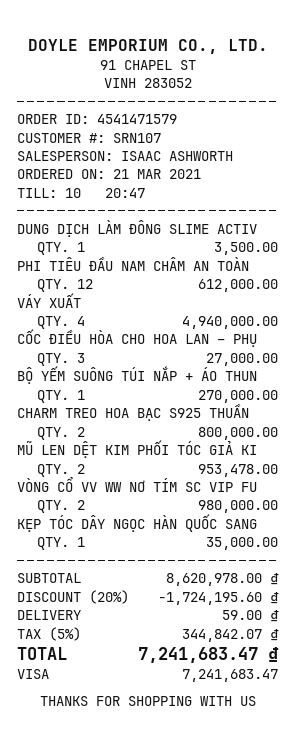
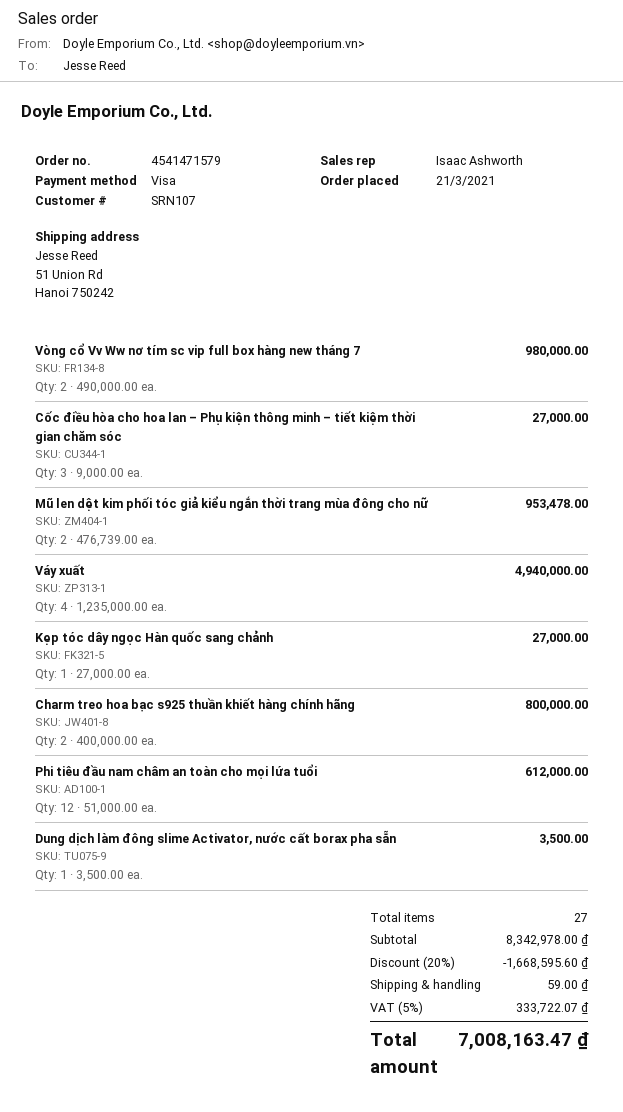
BỘ YẾM SUÔNG TÚI NẮP + ÁO THUN: 1 for 270000.00 -> none
KẸP TÓC DÂY NGỌC HÀN QUỐC SANG: 1 for 35000.00 -> 1 for 27000.00
subtotal: 8620978.00 -> 8342978.00
discount: 20% = 1724195.60 -> 20% = 1668595.60
tax: 5% = 344842.07 -> 5% = 333722.07
total: 7241683.47 -> 7008163.47

